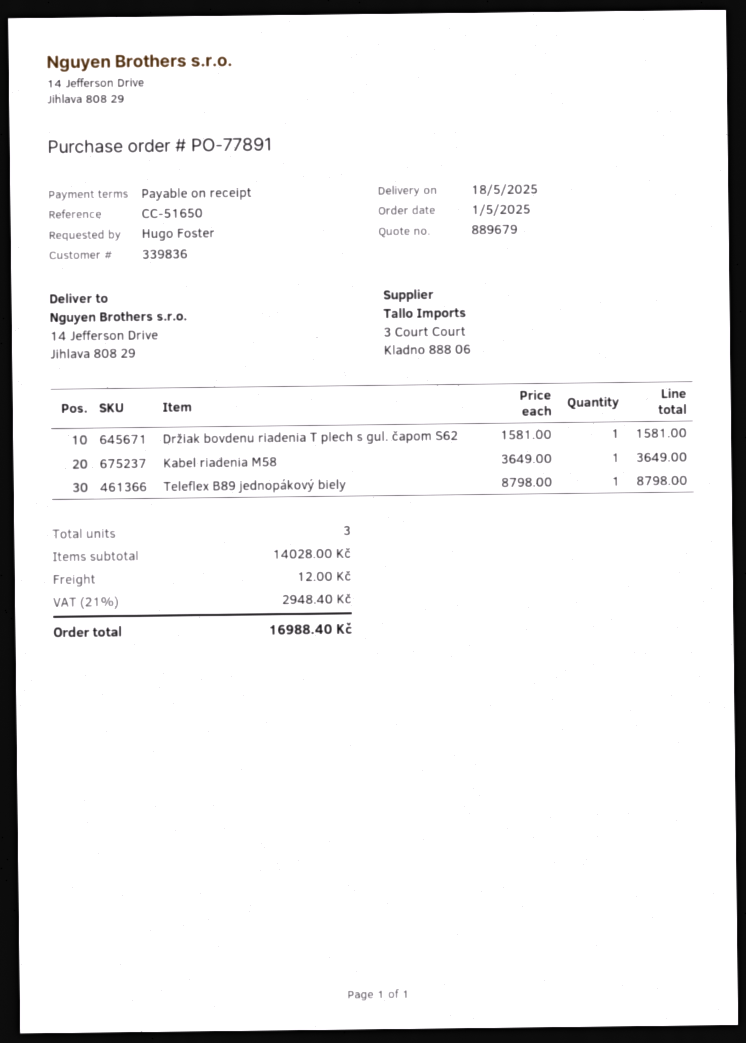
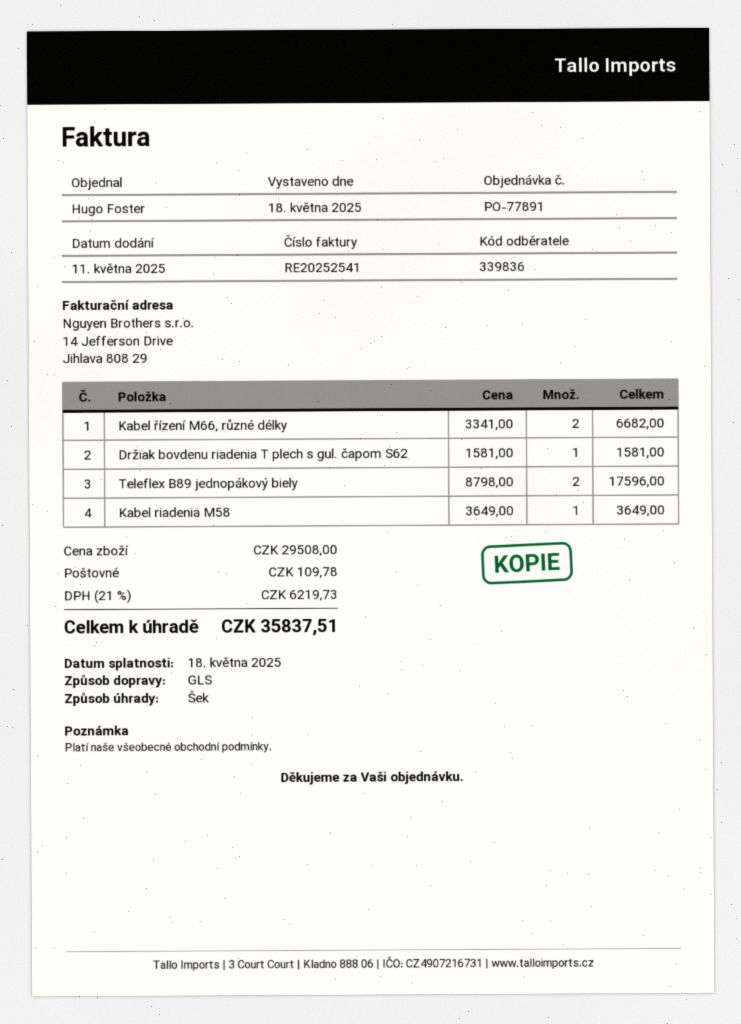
delivery date: 2025-05-18 -> 2025-05-11
Teleflex B89 jednopákový biely: 1 x 8798.00 = 8798.00 -> 2 x 8798.00 = 17596.00
Kabel řízení M66, různé délky: none -> 2 x 3341.00 = 6682.00
subtotal: 14028.00 -> 29508.00
shipping: 12.00 -> 109.78
tax: 21% = 2948.40 -> 21% = 6219.73
total: 16988.40 -> 35837.51

